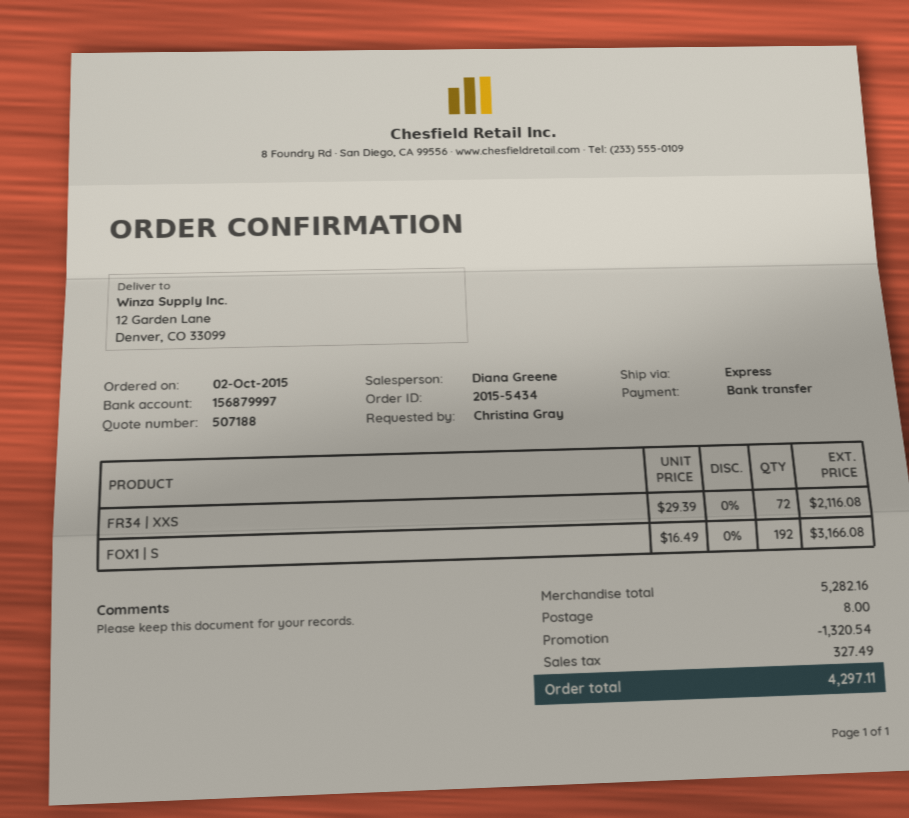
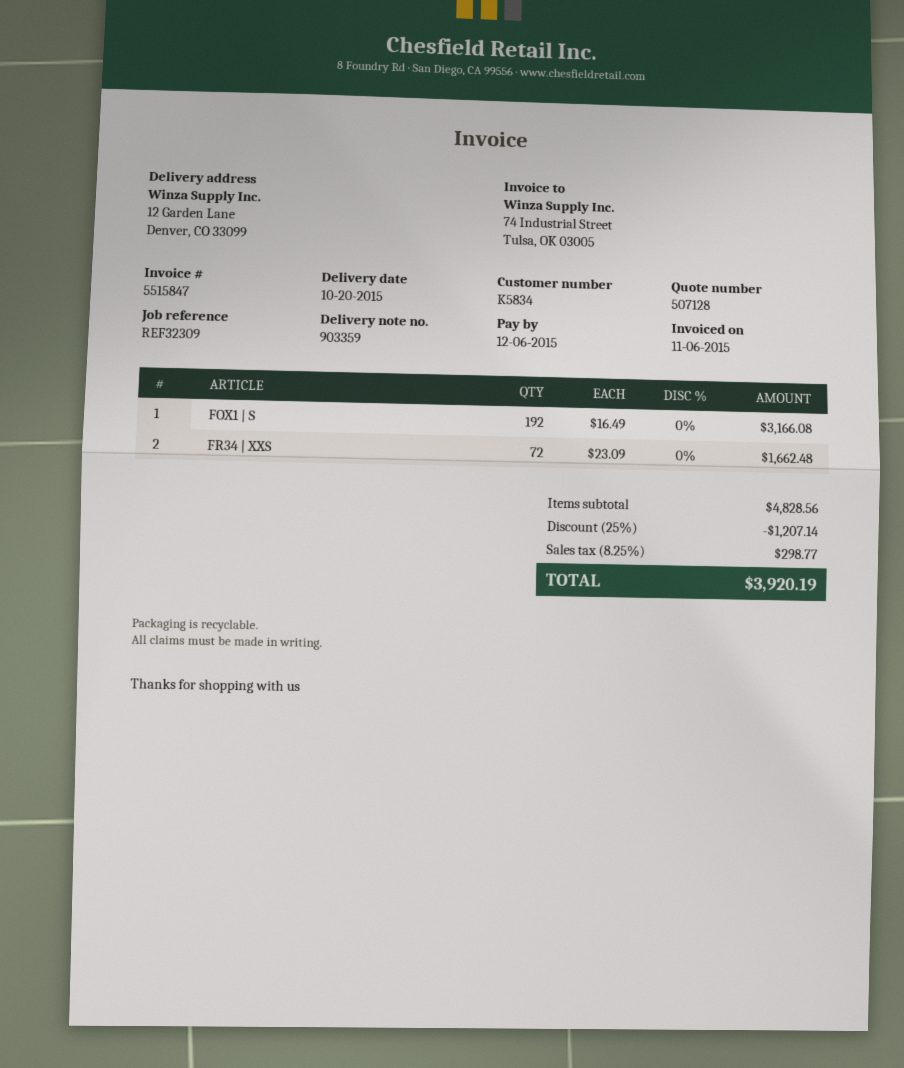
quote number: 507188 -> 507128
FR34 | XXS: 72 x 29.39 = 2116.08 -> 72 x 23.09 = 1662.48
subtotal: 5282.16 -> 4828.56
discount: 1320.54 -> 1207.14
shipping: 8.00 -> none
tax: 327.49 -> 298.77
total: 4297.11 -> 3920.19

